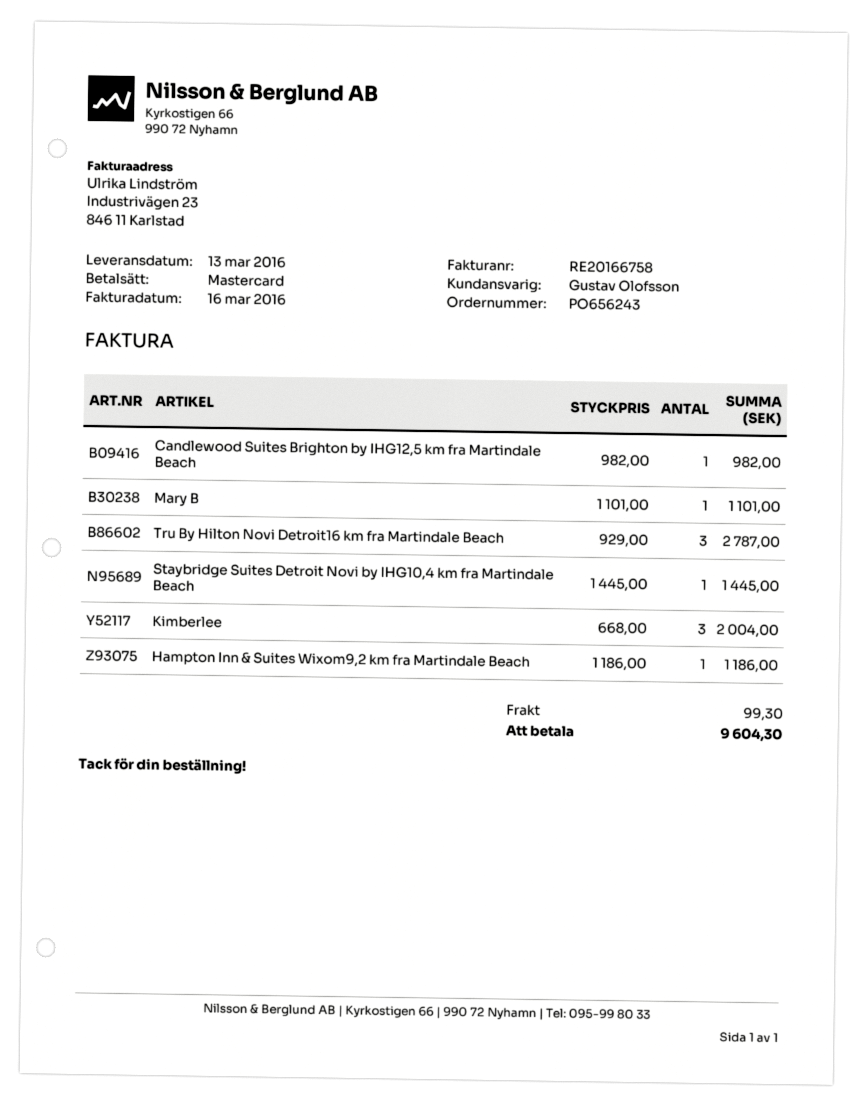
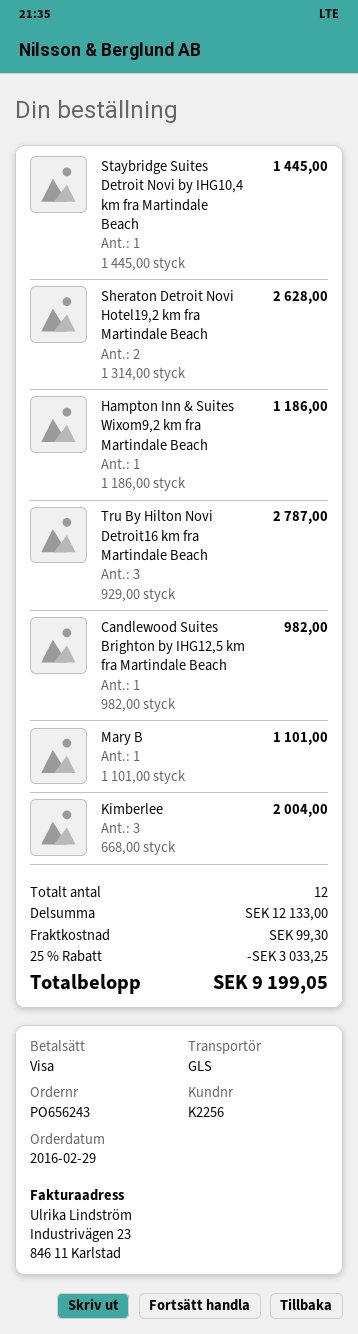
payment method: Mastercard -> Visa
Sheraton Detroit Novi Hotel19,2 km fra Martindale Beach: none -> 2 x 1314.00 = 2628.00
discount: none -> 25% = 3033.25
total: 9604.30 -> 9199.05

